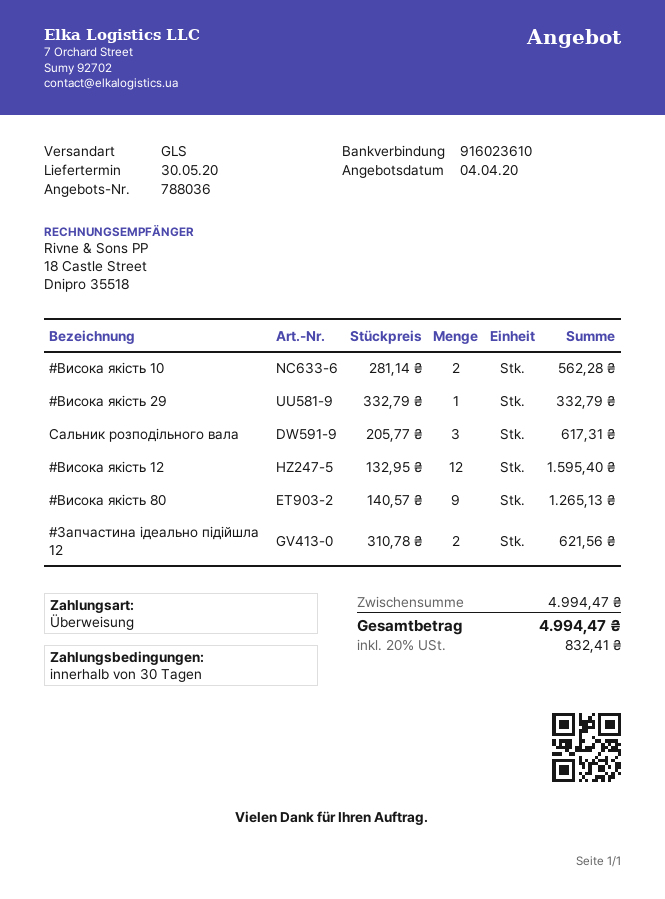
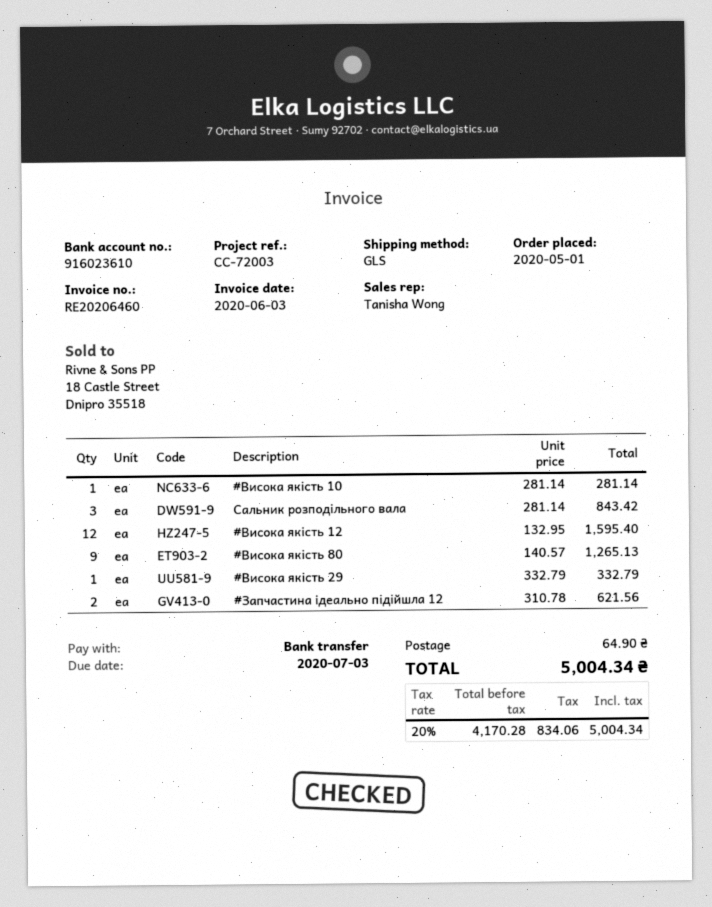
#Висока якість 10: 2 x 281.14 = 562.28 -> 1 x 281.14 = 281.14
Сальник розподільного вала: 3 x 205.77 = 617.31 -> 3 x 281.14 = 843.42
shipping: none -> 64.90
tax: 20% = 832.41 -> 20% = 834.06
total: 4994.47 -> 5004.34

